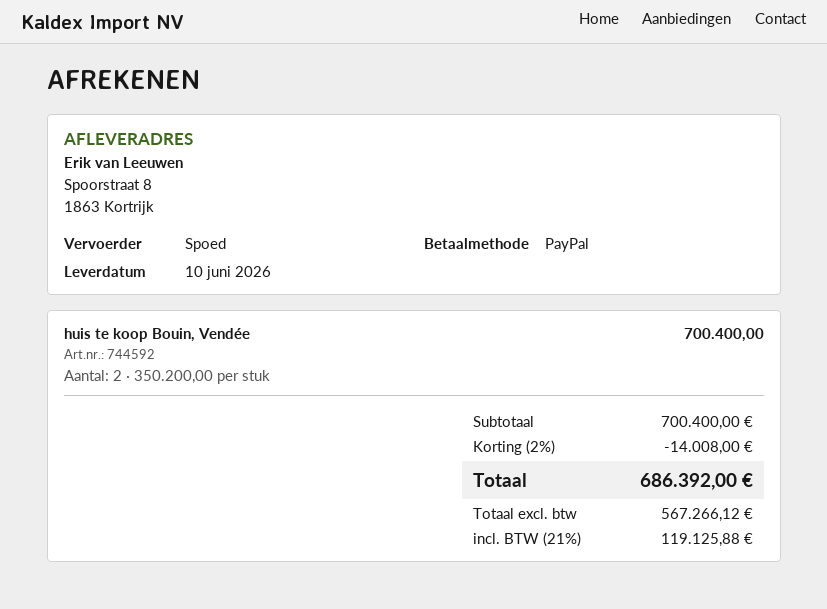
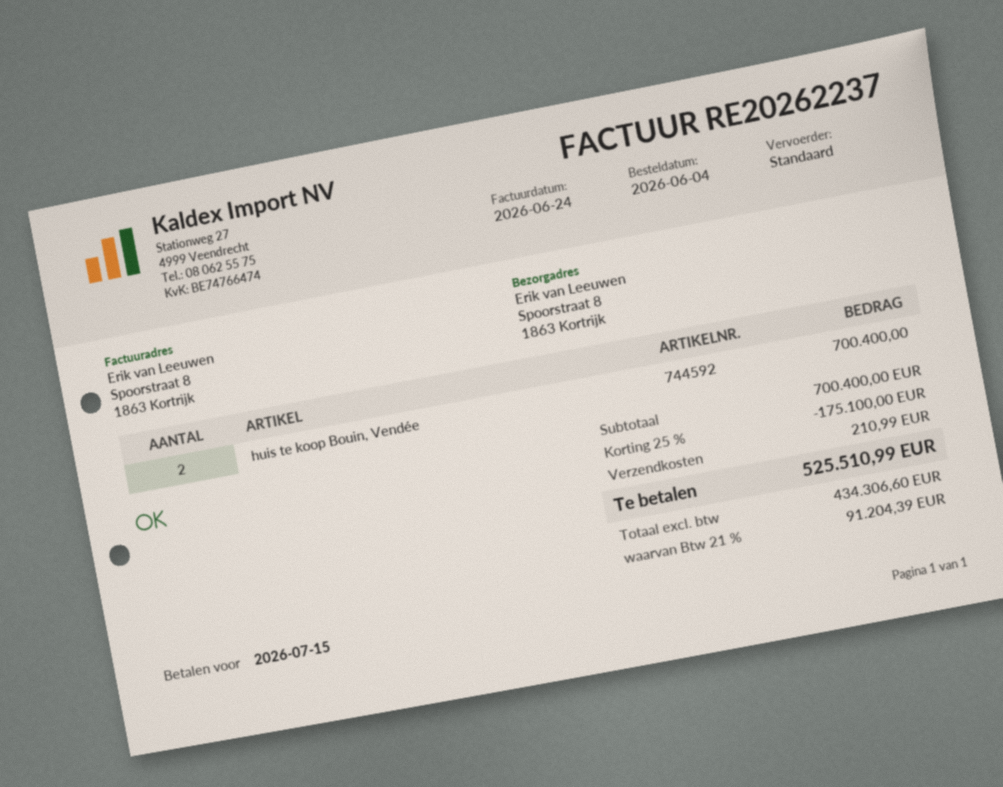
shipping method: express -> standard
discount: 2% = 14008.00 -> 25% = 175100.00
shipping: none -> 210.99
net: 567266.12 -> 434306.60
tax: 21% = 119125.88 -> 21% = 91204.39
total: 686392.00 -> 525510.99

